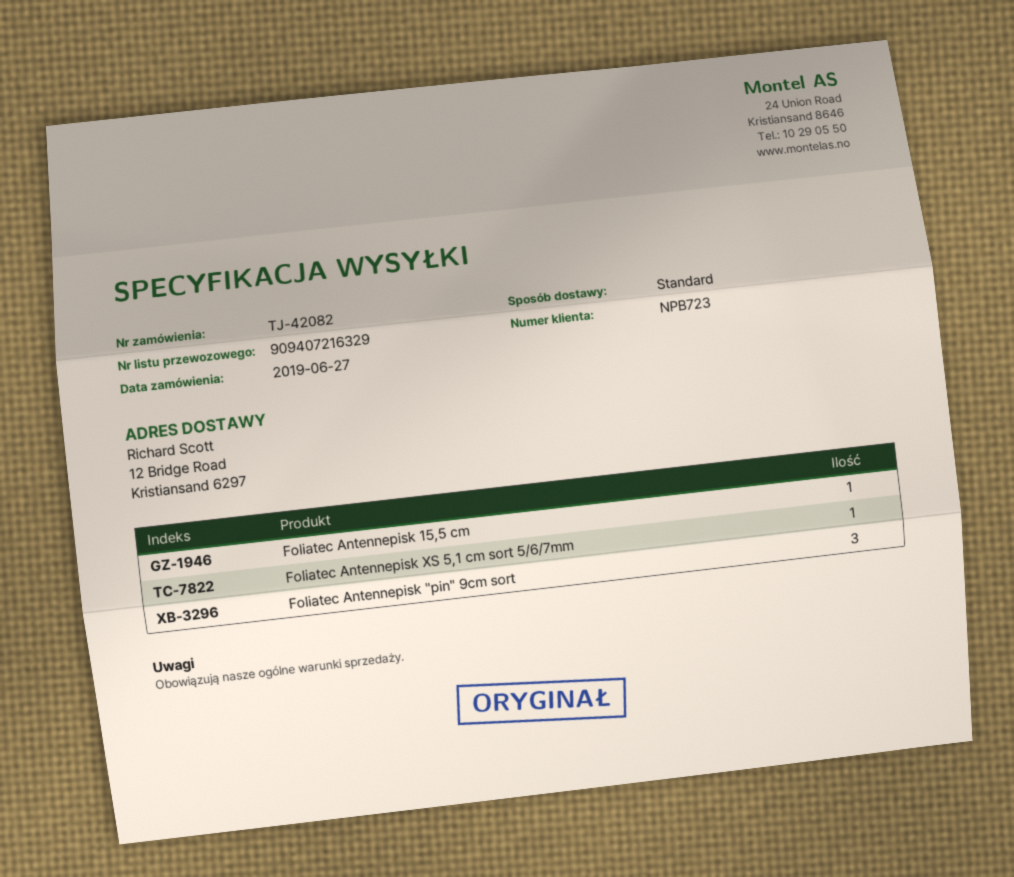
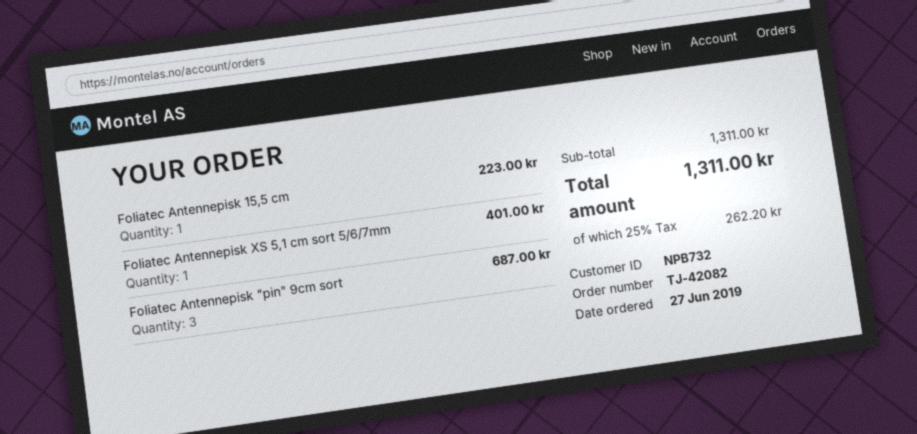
customer number: NPB723 -> NPB732

